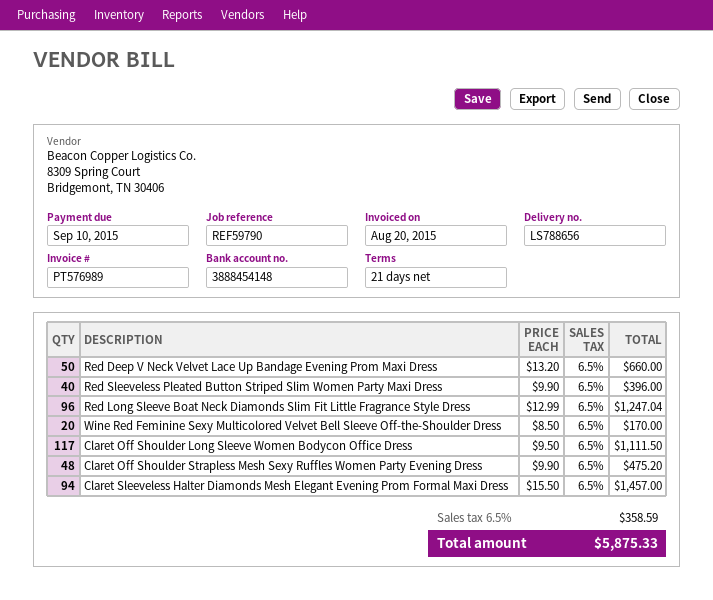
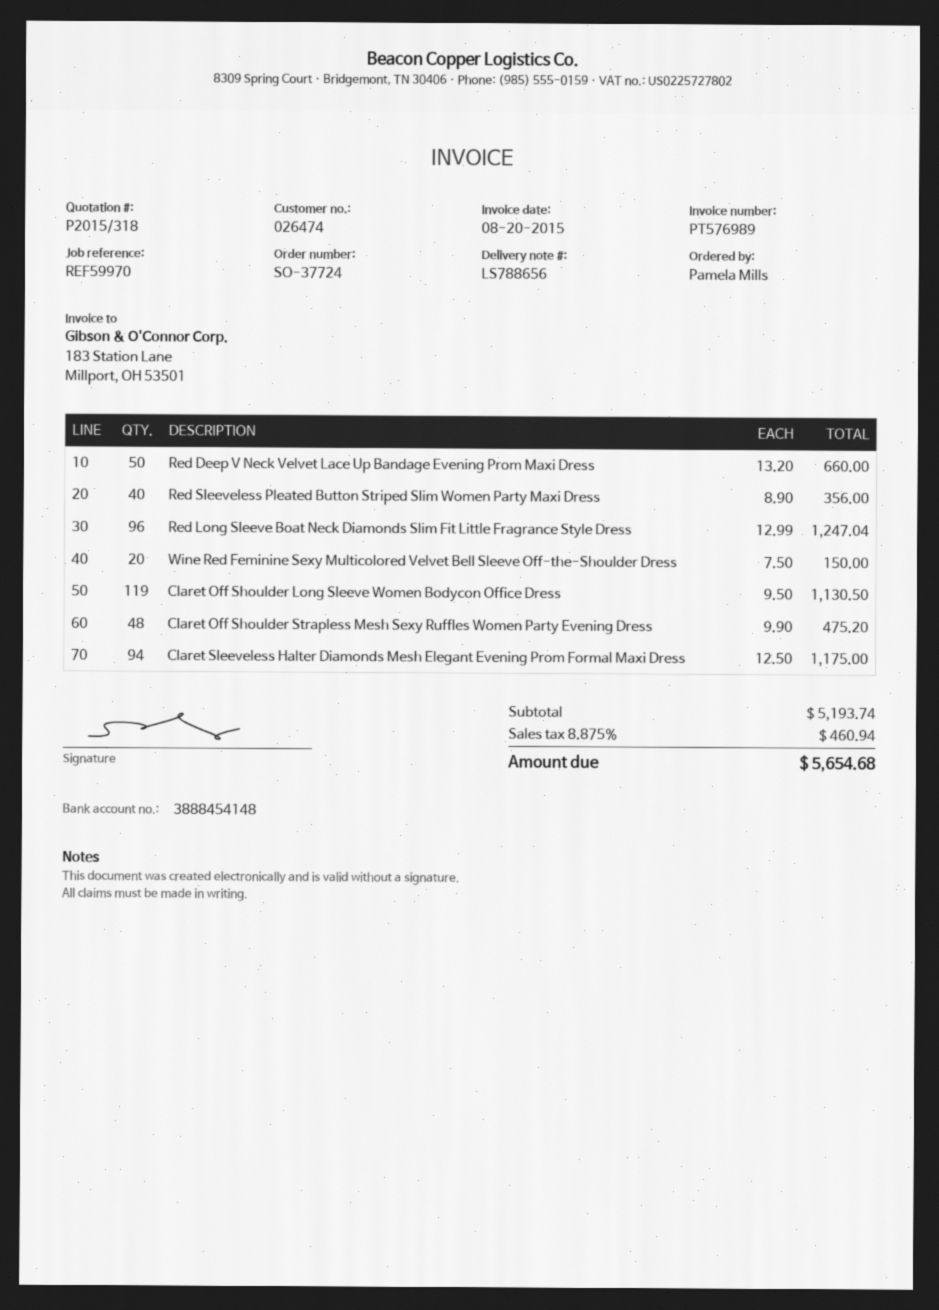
reference: REF59790 -> REF59970
Red Sleeveless Pleated Button Striped Slim Women Party Maxi Dress: 40 x 9.90 = 396.00 -> 40 x 8.90 = 356.00
Wine Red Feminine Sexy Multicolored Velvet Bell Sleeve Off-the-Shoulder Dress: 20 x 8.50 = 170.00 -> 20 x 7.50 = 150.00
Claret Off Shoulder Long Sleeve Women Bodycon Office Dress: 117 x 9.50 = 1111.50 -> 119 x 9.50 = 1130.50
Claret Sleeveless Halter Diamonds Mesh Elegant Evening Prom Formal Maxi Dress: 94 x 15.50 = 1457.00 -> 94 x 12.50 = 1175.00
tax: 6.5% = 358.59 -> 8.875% = 460.94
total: 5875.33 -> 5654.68

